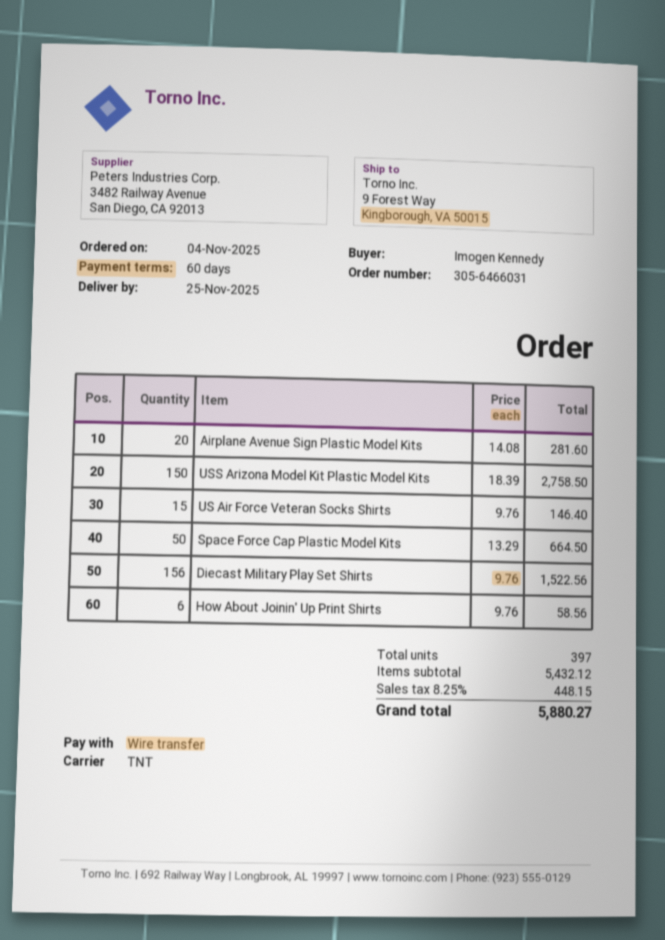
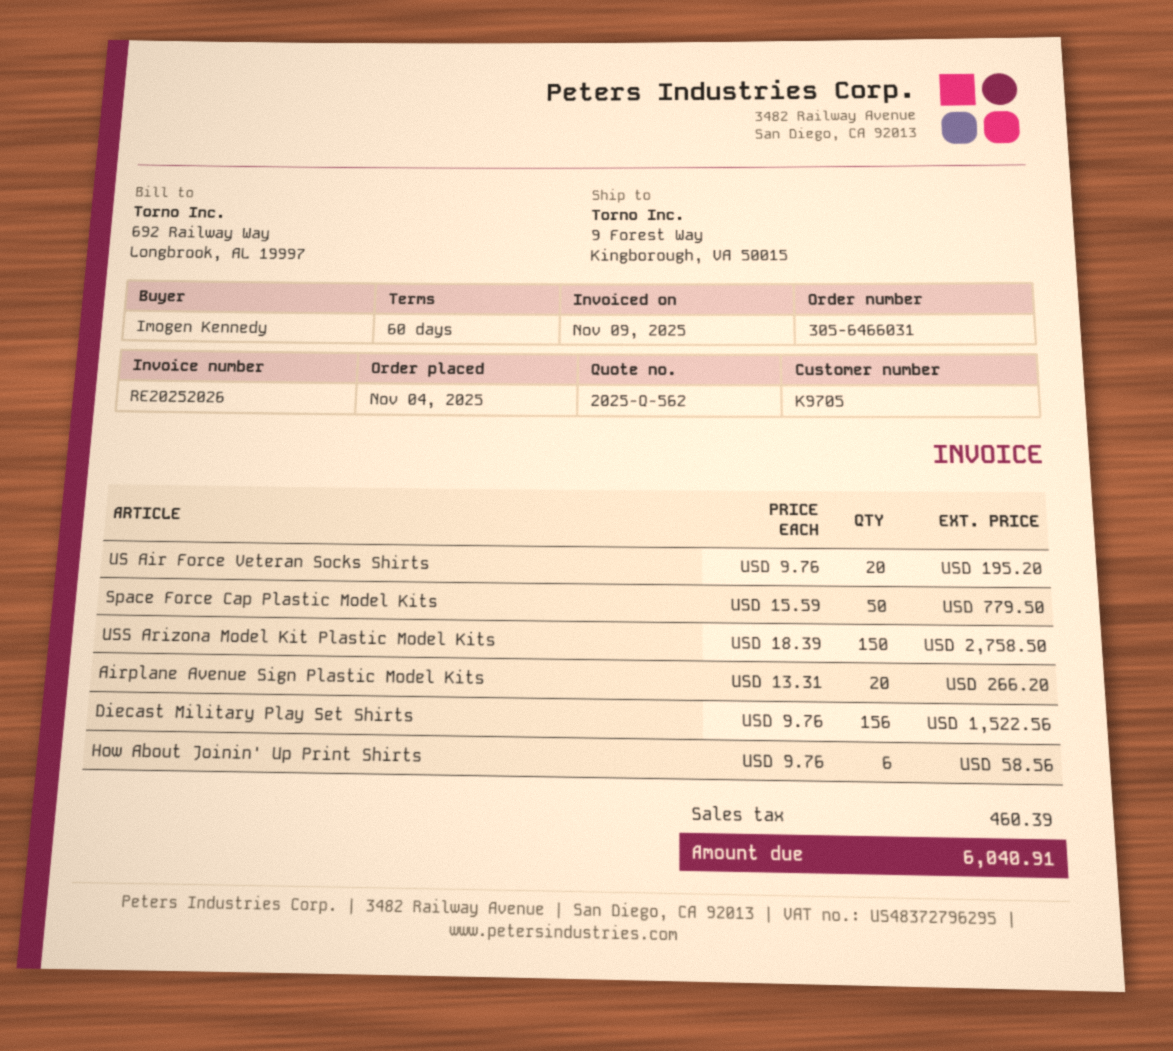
Airplane Avenue Sign Plastic Model Kits: 20 x 14.08 = 281.60 -> 20 x 13.31 = 266.20
US Air Force Veteran Socks Shirts: 15 x 9.76 = 146.40 -> 20 x 9.76 = 195.20
Space Force Cap Plastic Model Kits: 50 x 13.29 = 664.50 -> 50 x 15.59 = 779.50
tax: 448.15 -> 460.39
total: 5880.27 -> 6040.91

